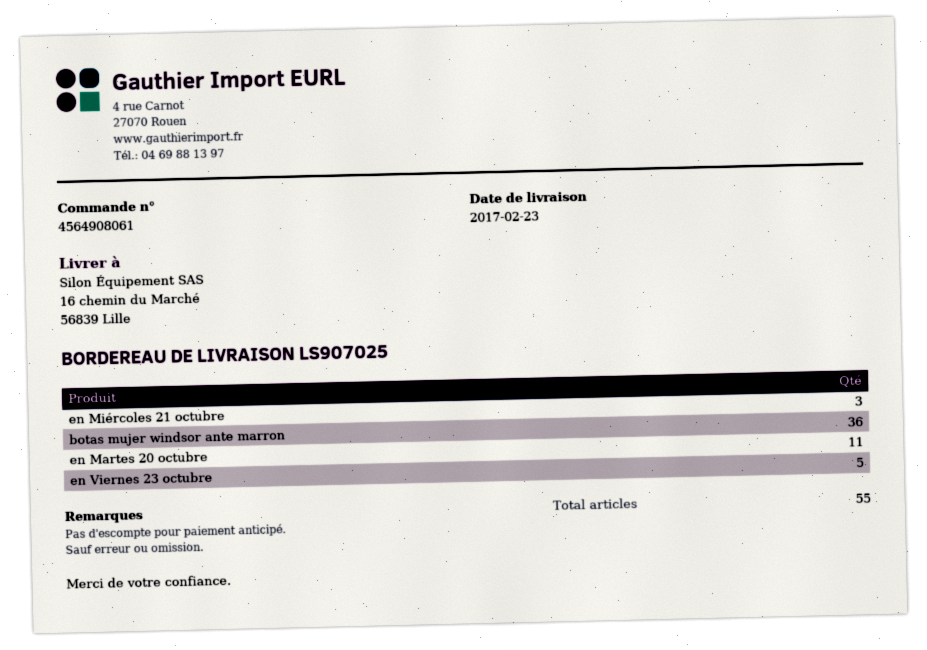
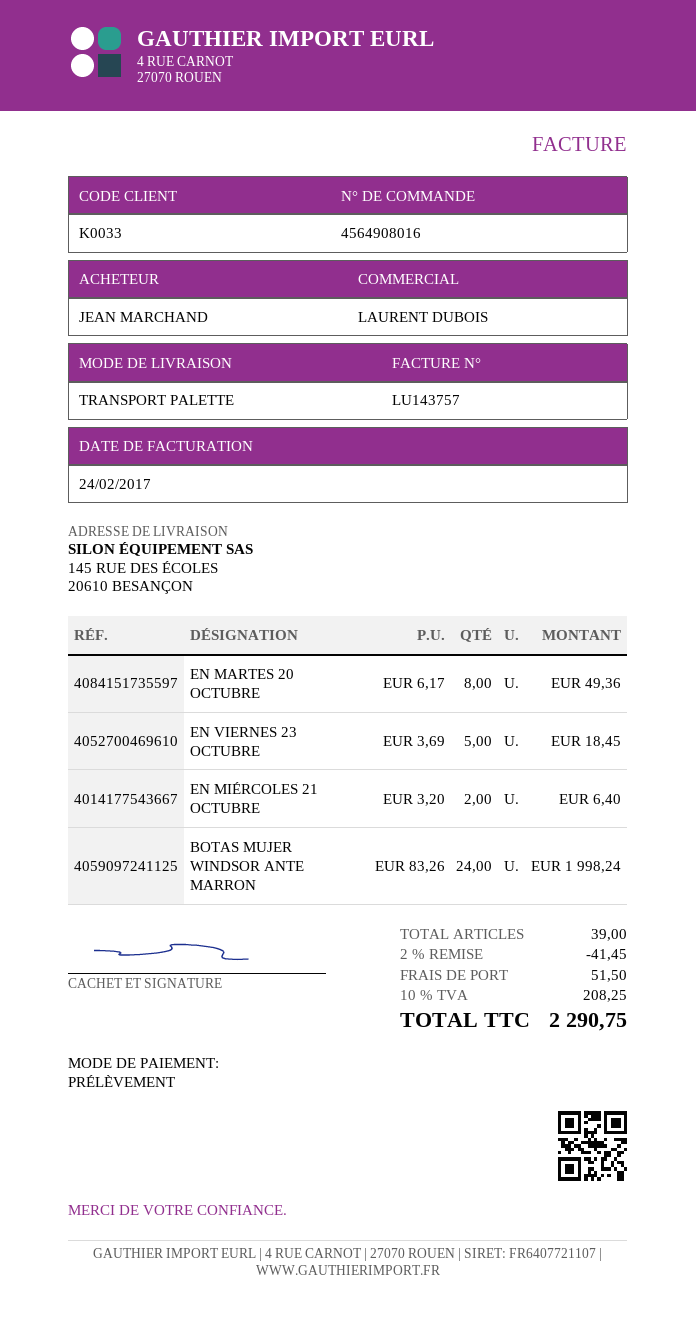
order number: 4564908061 -> 4564908016
ship to: 16 chemin du Marché, 56839 Lille -> 145 RUE DES ÉCOLES, 20610 BESANÇON
en Miércoles 21 octubre: 3 -> 2
botas mujer windsor ante marron: 36 -> 24
en Martes 20 octubre: 11 -> 8
total quantity: 55 -> 39

